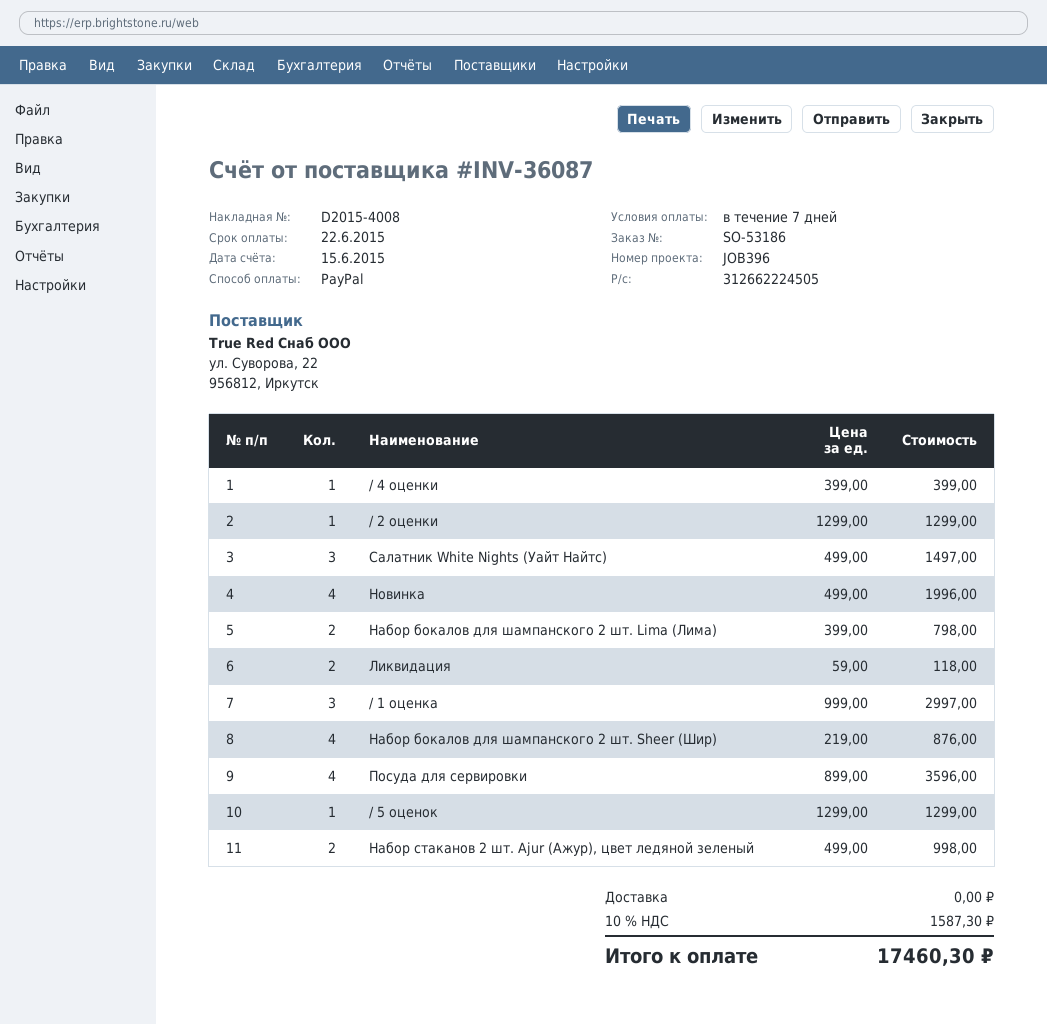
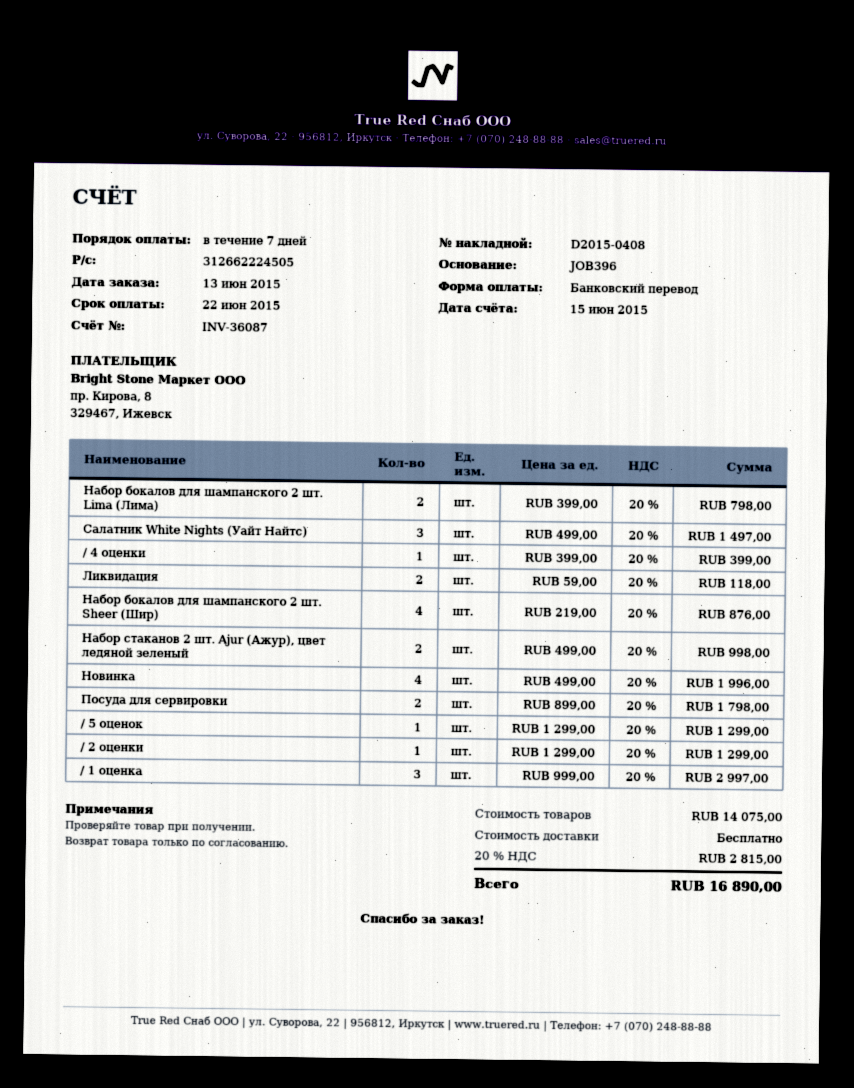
delivery note number: D2015-4008 -> D2015-0408
payment method: PayPal -> bank transfer
Посуда для сервировки: 4 x 899.00 = 3596.00 -> 2 x 899.00 = 1798.00
tax: 10% = 1587.30 -> 20% = 2815.00
total: 17460.30 -> 16890.00

